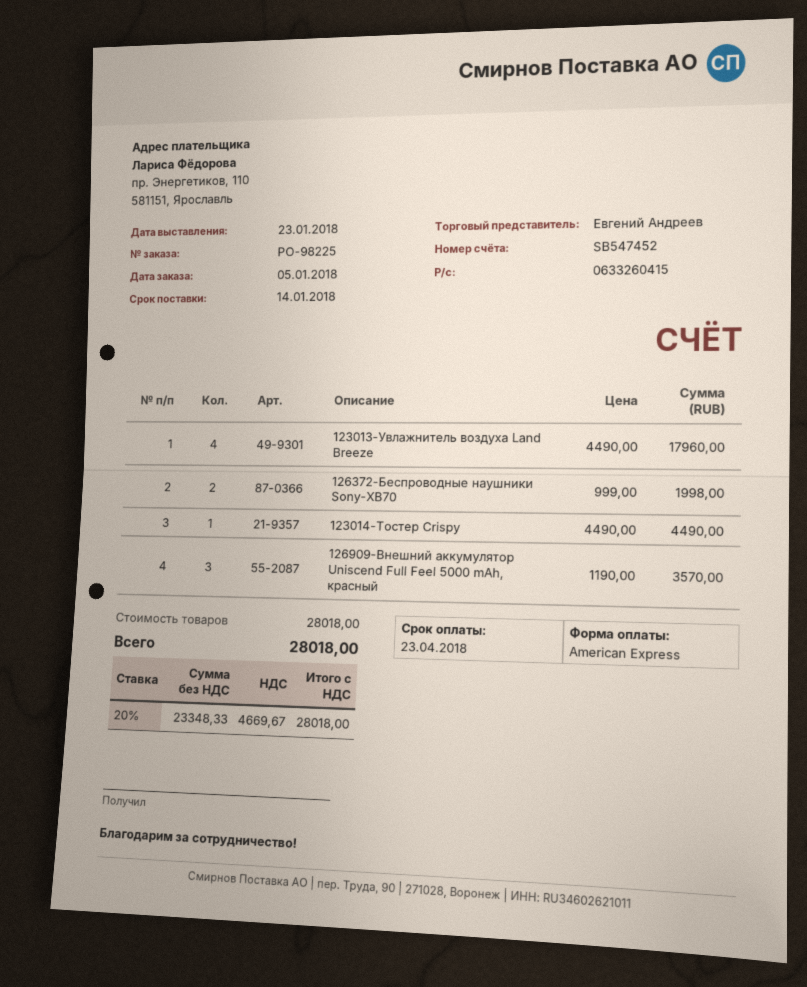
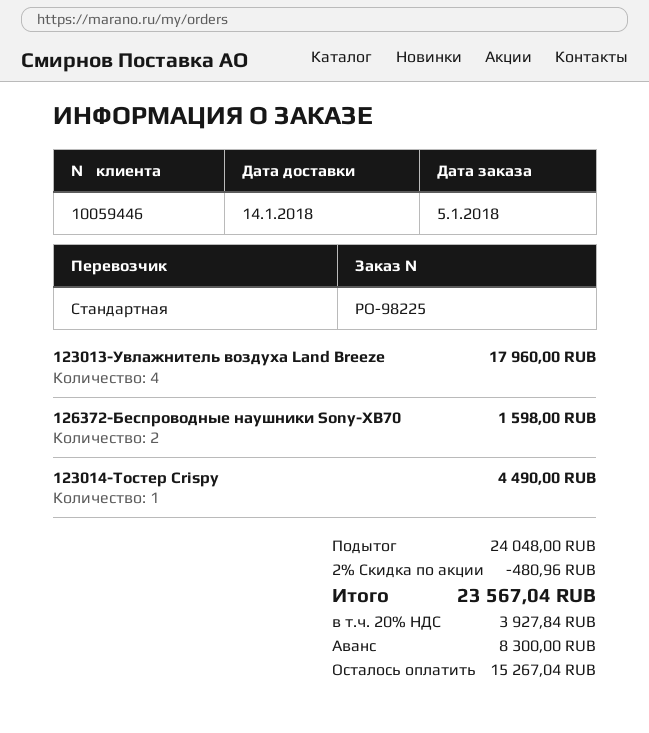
126372-Беспроводные наушники Sony-XB70: 2 for 1998.00 -> 2 for 1598.00
126909-Внешний аккумулятор Uniscend Full Feel 5000 mAh, красный: 3 for 3570.00 -> none
subtotal: 28018.00 -> 24048.00
discount: none -> 2% = 480.96
tax: 20% = 4669.67 -> 20% = 3927.84
total: 28018.00 -> 23567.04

